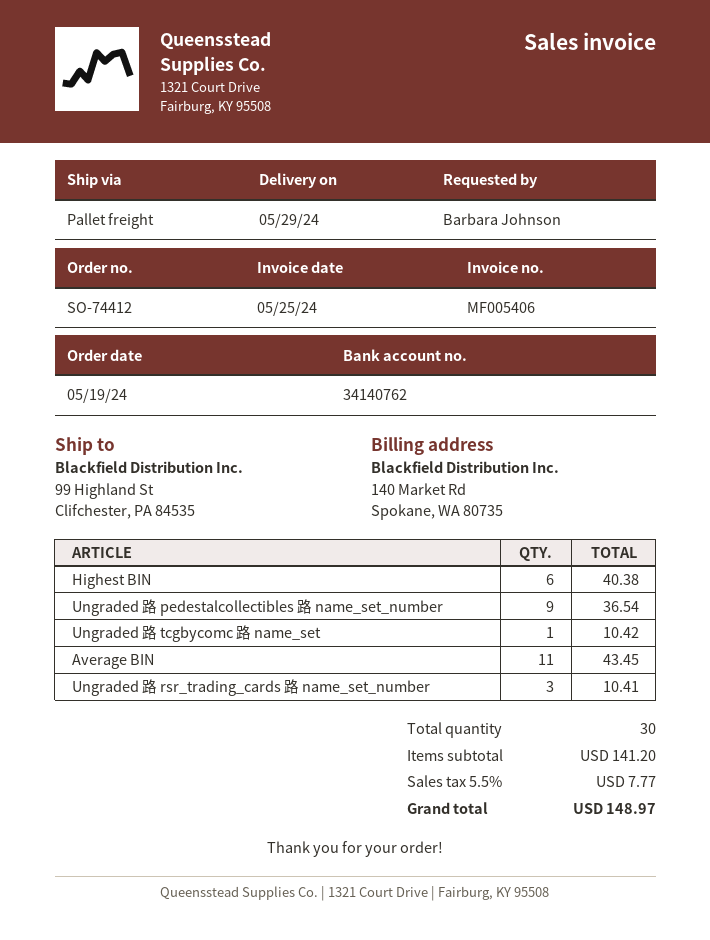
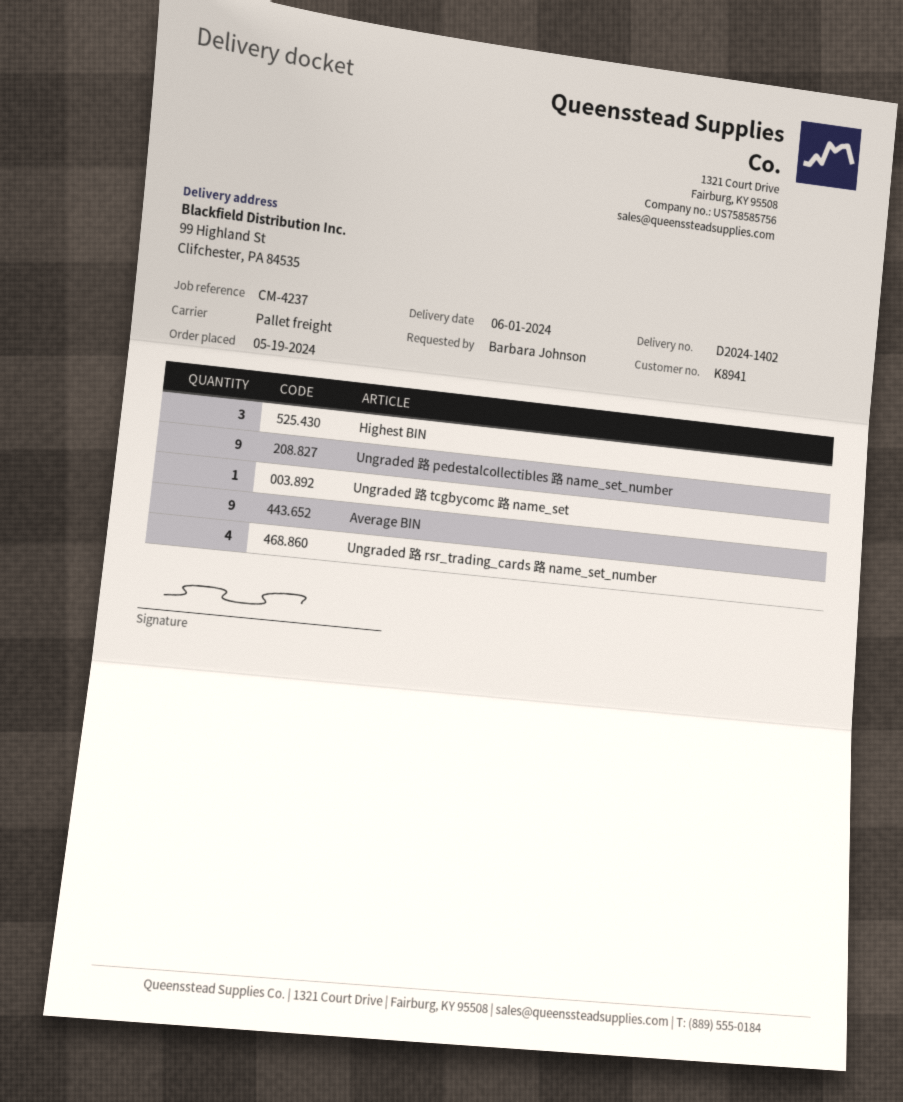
delivery date: 2024-05-29 -> 2024-06-01
Highest BIN: 6 -> 3
Average BIN: 11 -> 9
Ungraded 路 rsr_trading_cards 路 name_set_number: 3 -> 4

